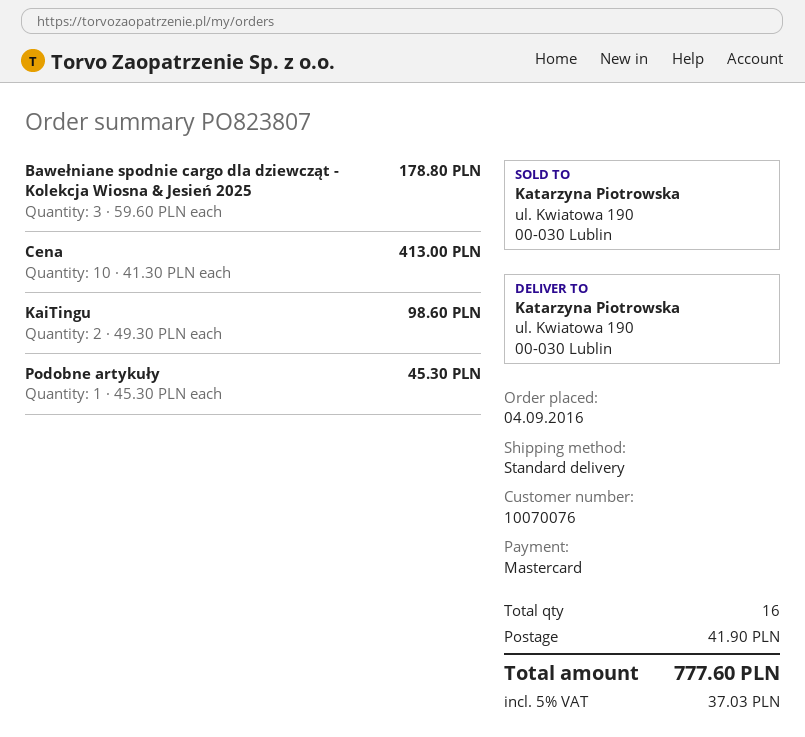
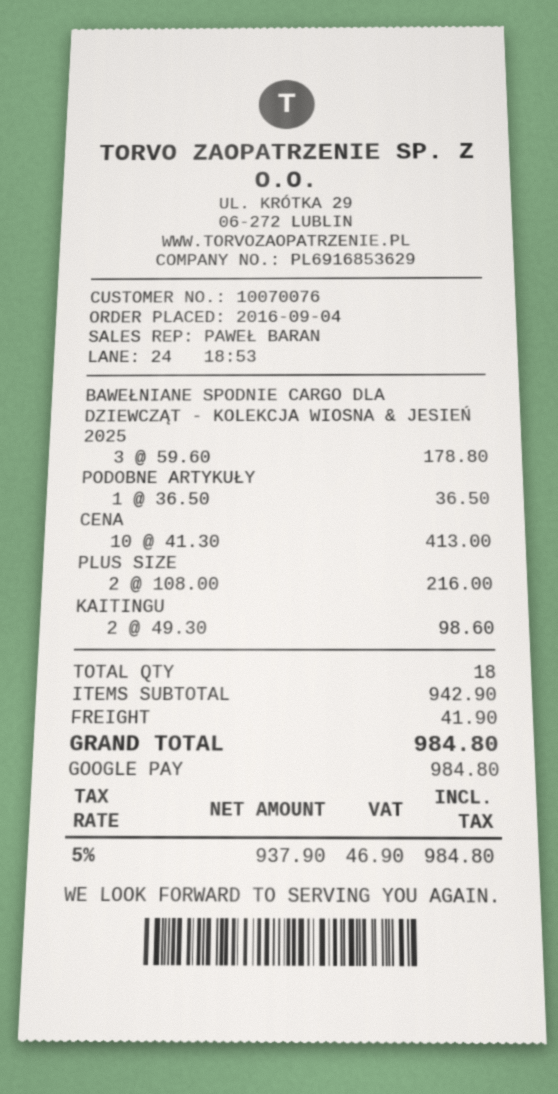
payment method: Mastercard -> Google Pay
Podobne artykuły: 1 x 45.30 = 45.30 -> 1 x 36.50 = 36.50
PLUS SIZE: none -> 2 x 108.00 = 216.00
total quantity: 16 -> 18
tax: 5% = 37.03 -> 5% = 46.90
total: 777.60 -> 984.80

